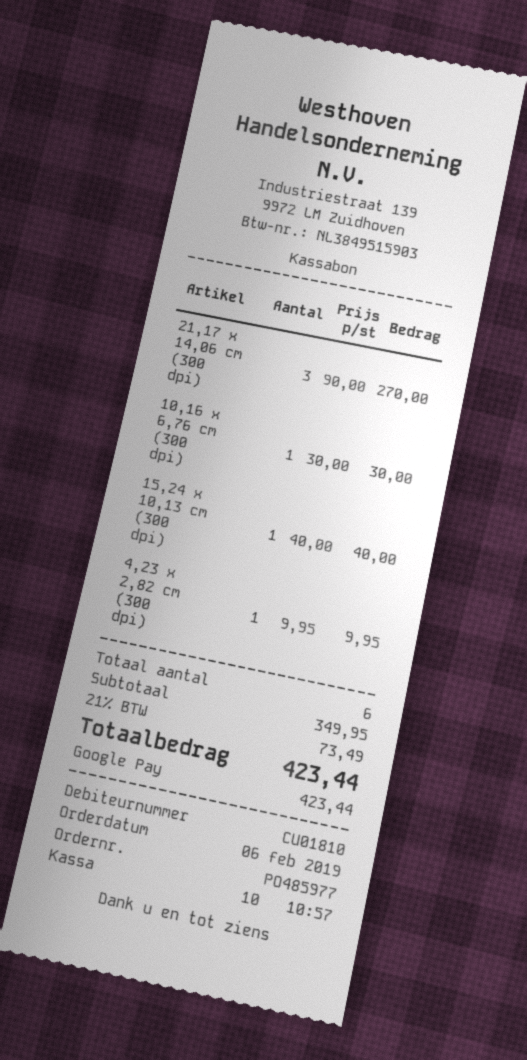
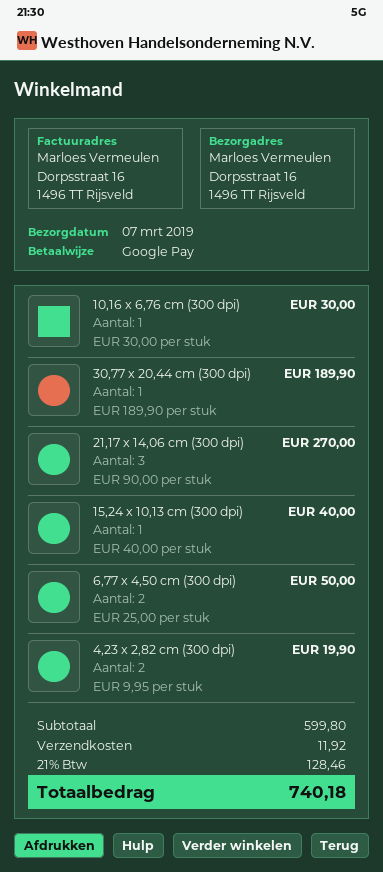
4,23 x 2,82 cm (300 dpi): 1 x 9.95 = 9.95 -> 2 x 9.95 = 19.90
30,77 x 20,44 cm (300 dpi): none -> 1 x 189.90 = 189.90
6,77 x 4,50 cm (300 dpi): none -> 2 x 25.00 = 50.00
subtotal: 349.95 -> 599.80
shipping: none -> 11.92
tax: 21% = 73.49 -> 21% = 128.46
total: 423.44 -> 740.18

